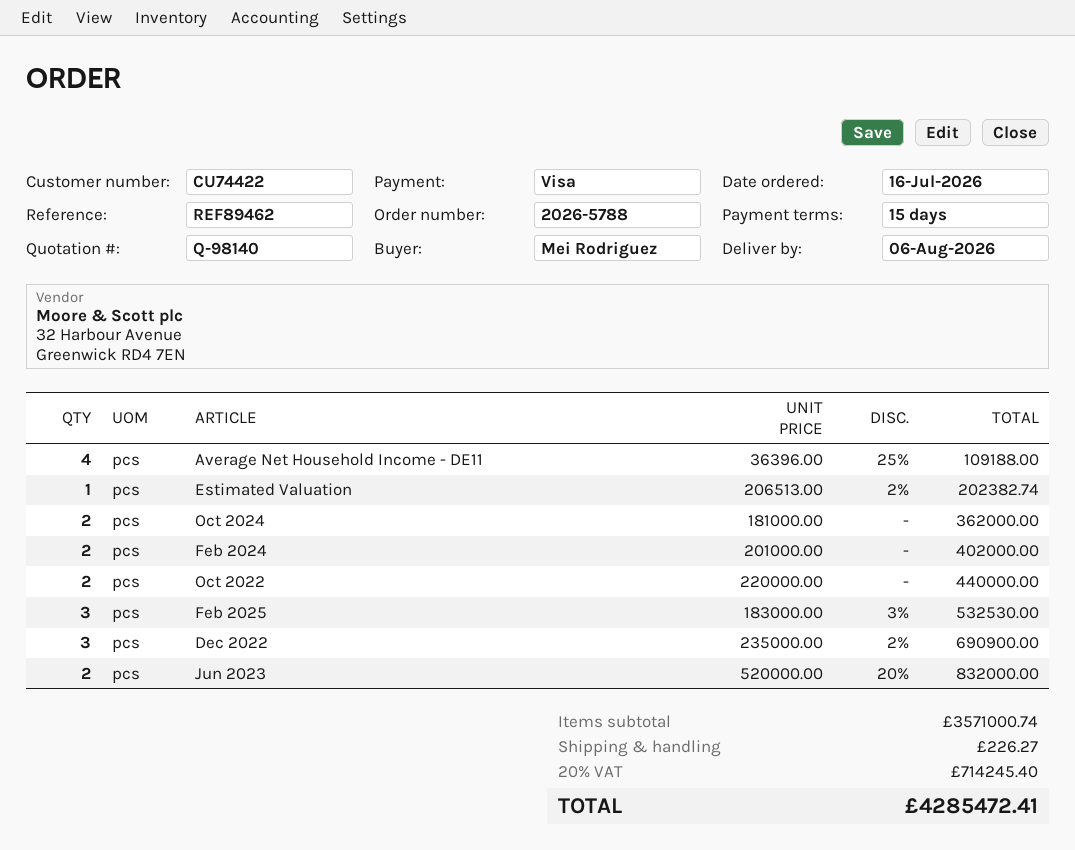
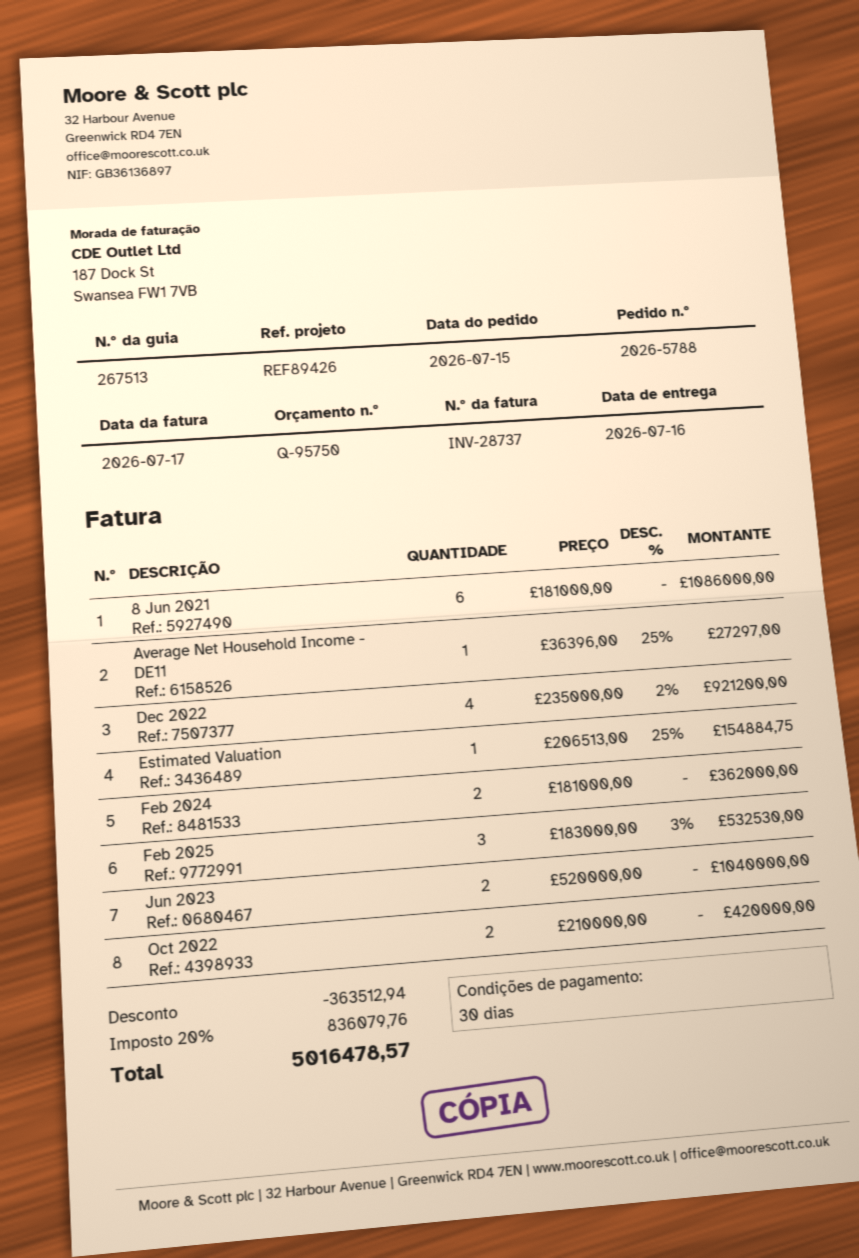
quote number: Q-98140 -> Q-95750
order date: 2026-07-16 -> 2026-07-15
delivery date: 2026-08-06 -> 2026-07-16
payment terms: 15 days -> 30 days
reference: REF89462 -> REF89426
Average Net Household Income - DE11: 4 x 36396.00 - 25% = 109188.00 -> 1 x 36396.00 - 25% = 27297.00
Estimated Valuation: 1 x 206513.00 - 2% = 202382.74 -> 1 x 206513.00 - 25% = 154884.75
Oct 2024: 2 x 181000.00 = 362000.00 -> none
Feb 2024: 2 x 201000.00 = 402000.00 -> 2 x 181000.00 = 362000.00
Oct 2022: 2 x 220000.00 = 440000.00 -> 2 x 210000.00 = 420000.00
Dec 2022: 3 x 235000.00 - 2% = 690900.00 -> 4 x 235000.00 - 2% = 921200.00
Jun 2023: 2 x 520000.00 - 20% = 832000.00 -> 2 x 520000.00 = 1040000.00
8 Jun 2021: none -> 6 x 181000.00 = 1086000.00
discount: none -> 363512.94
shipping: 226.27 -> none
tax: 20% = 714245.40 -> 20% = 836079.76
total: 4285472.41 -> 5016478.57

